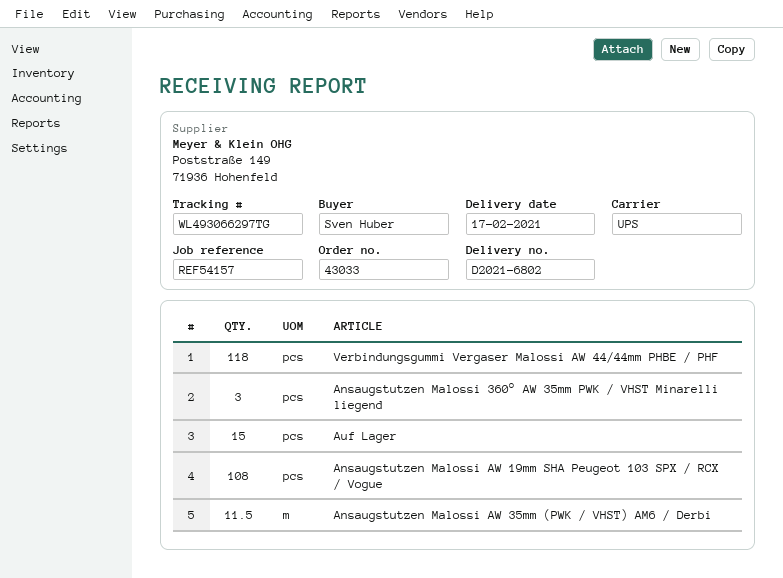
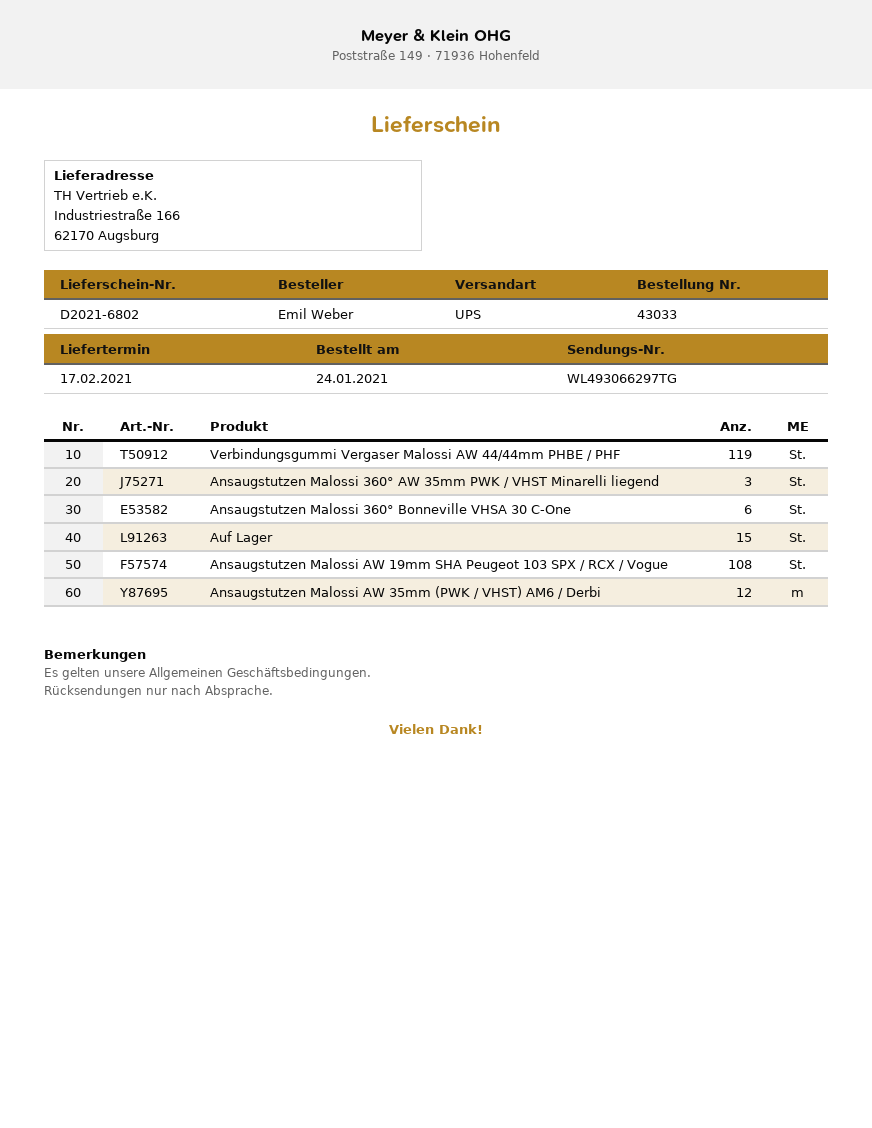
ordered by: Sven Huber -> Emil Weber
Verbindungsgummi Vergaser Malossi AW 44/44mm PHBE / PHF: 118 -> 119
Ansaugstutzen Malossi AW 35mm (PWK / VHST) AM6 / Derbi: 11.5 -> 12
Ansaugstutzen Malossi 360° Bonneville VHSA 30 C-One: none -> 6

